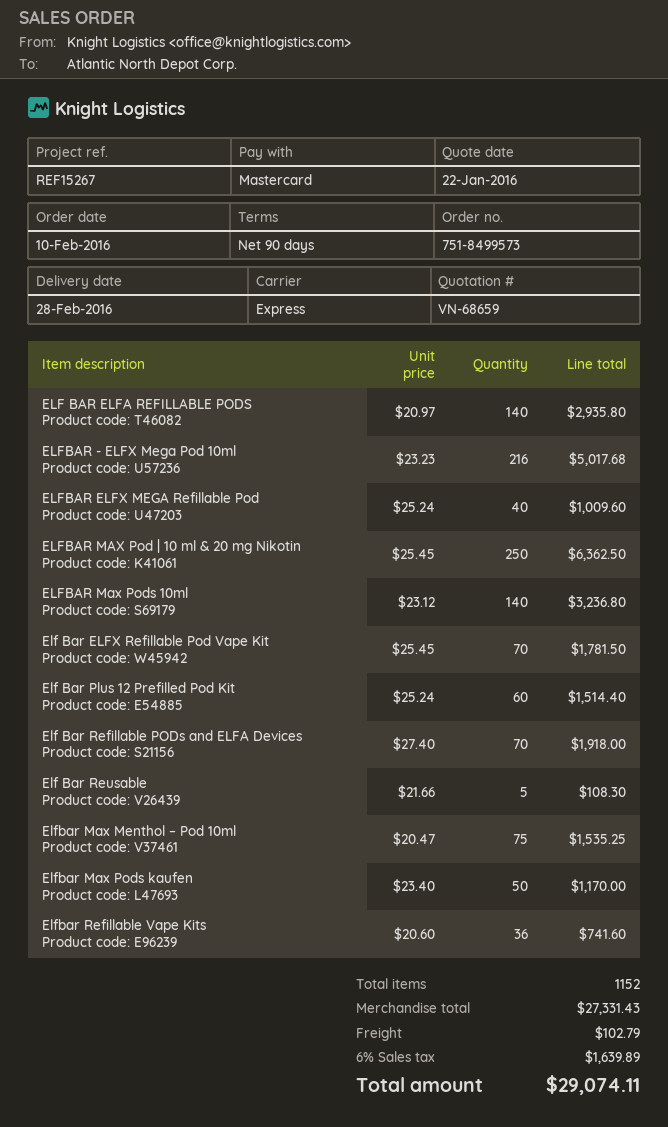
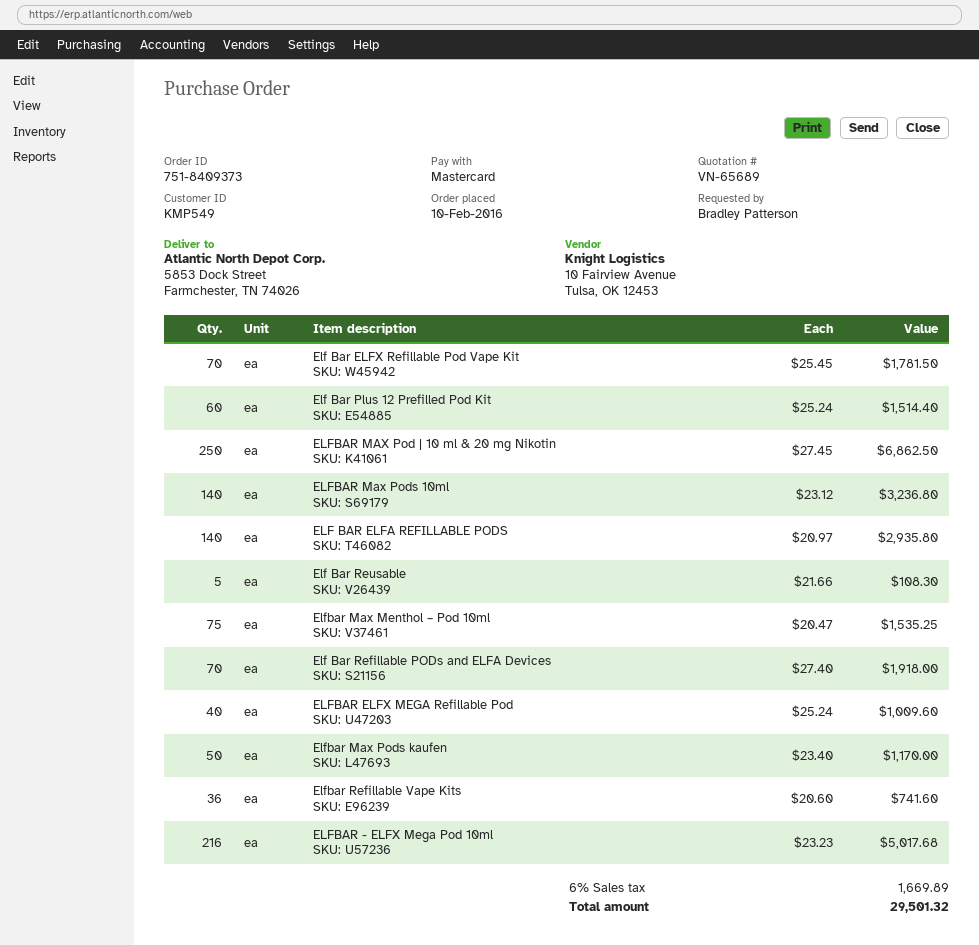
quote number: VN-68659 -> VN-65689
order number: 751-8499573 -> 751-8409373
ELFBAR MAX Pod | 10 ml & 20 mg Nikotin: 250 x 25.45 = 6362.50 -> 250 x 27.45 = 6862.50
shipping: 102.79 -> none
tax: 6% = 1639.89 -> 6% = 1669.89
total: 29074.11 -> 29501.32

